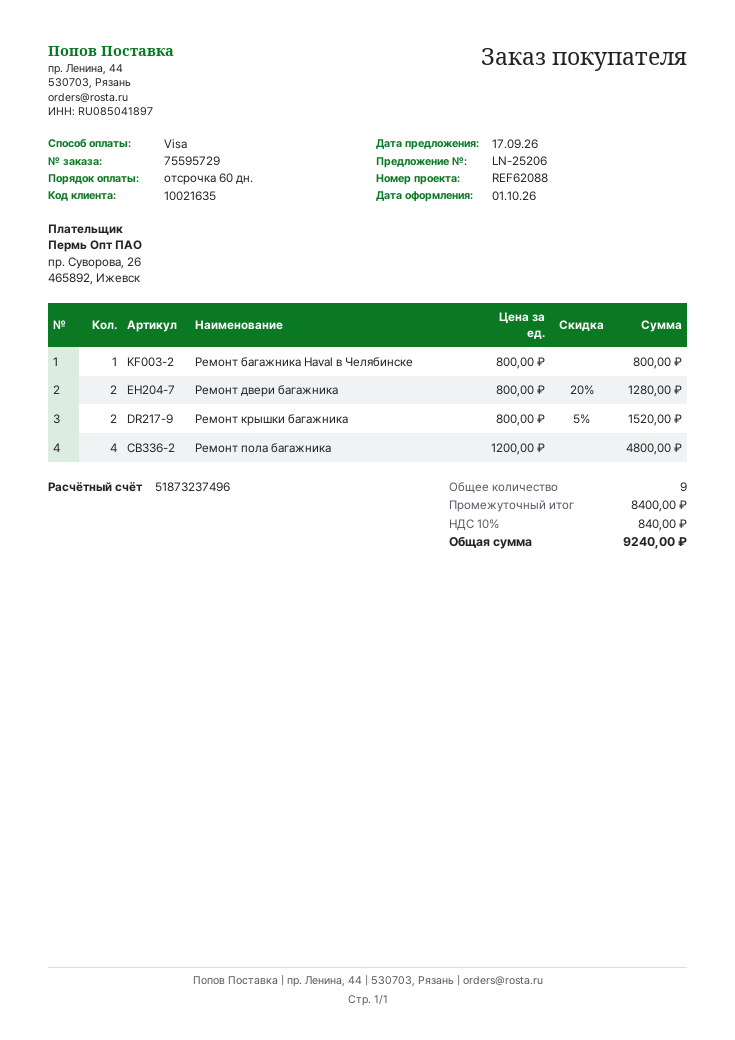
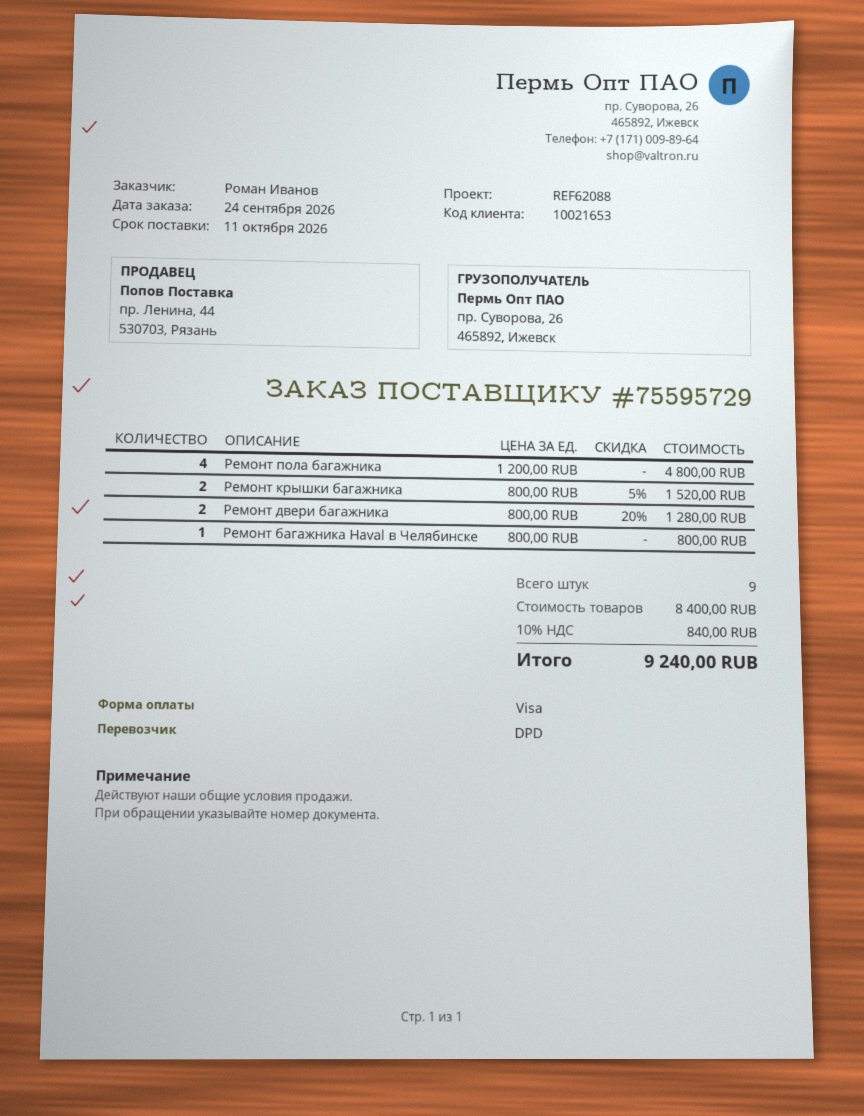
order date: 2026-10-01 -> 2026-09-24
customer number: 10021635 -> 10021653

